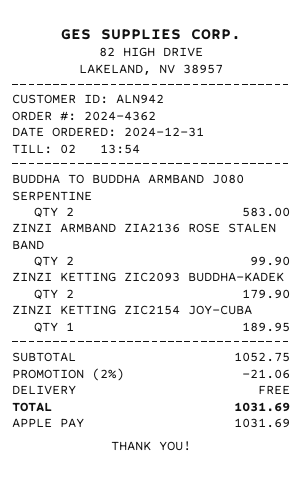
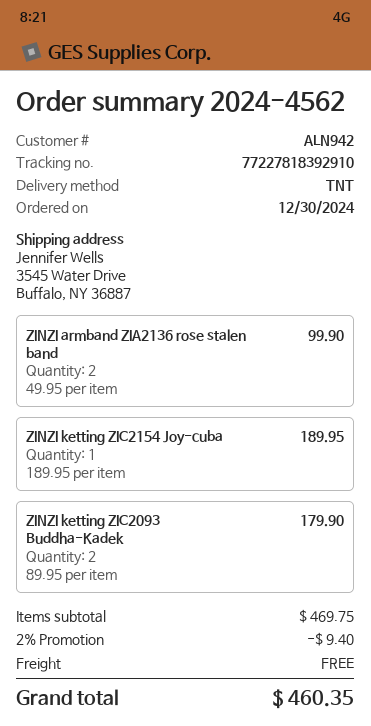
order number: 2024-4362 -> 2024-4562
order date: 2024-12-31 -> 2024-12-30
BUDDHA TO BUDDHA ARMBAND J080 SERPENTINE: 2 for 583.00 -> none
subtotal: 1052.75 -> 469.75
discount: 2% = 21.06 -> 2% = 9.40
total: 1031.69 -> 460.35

